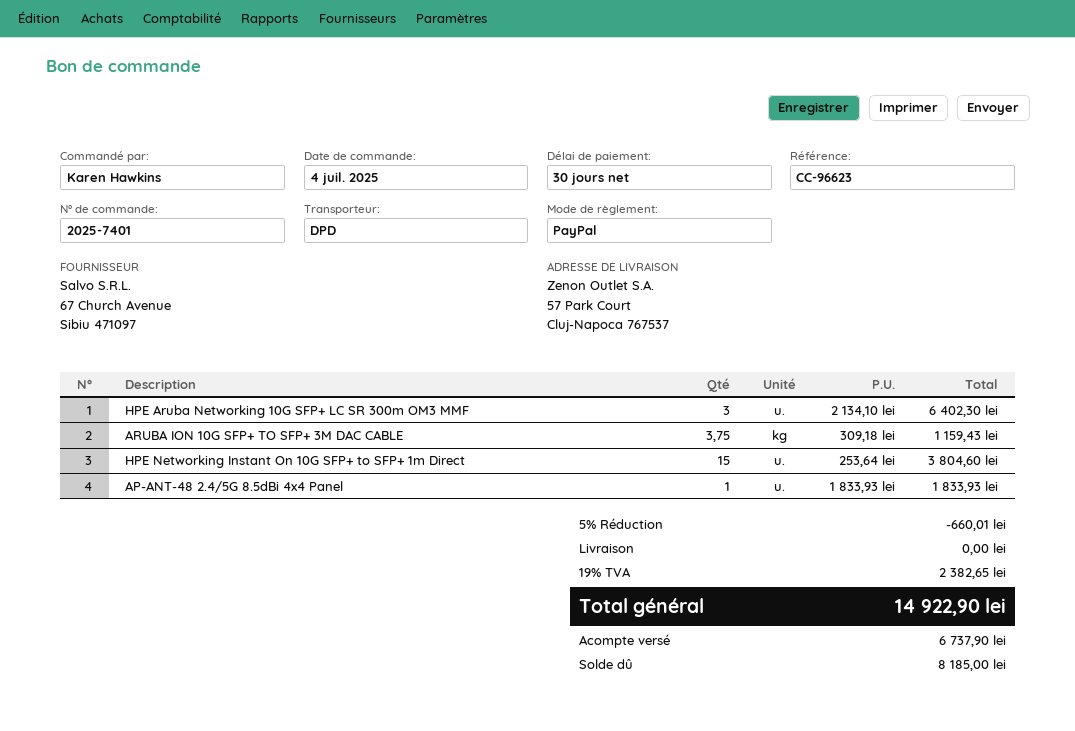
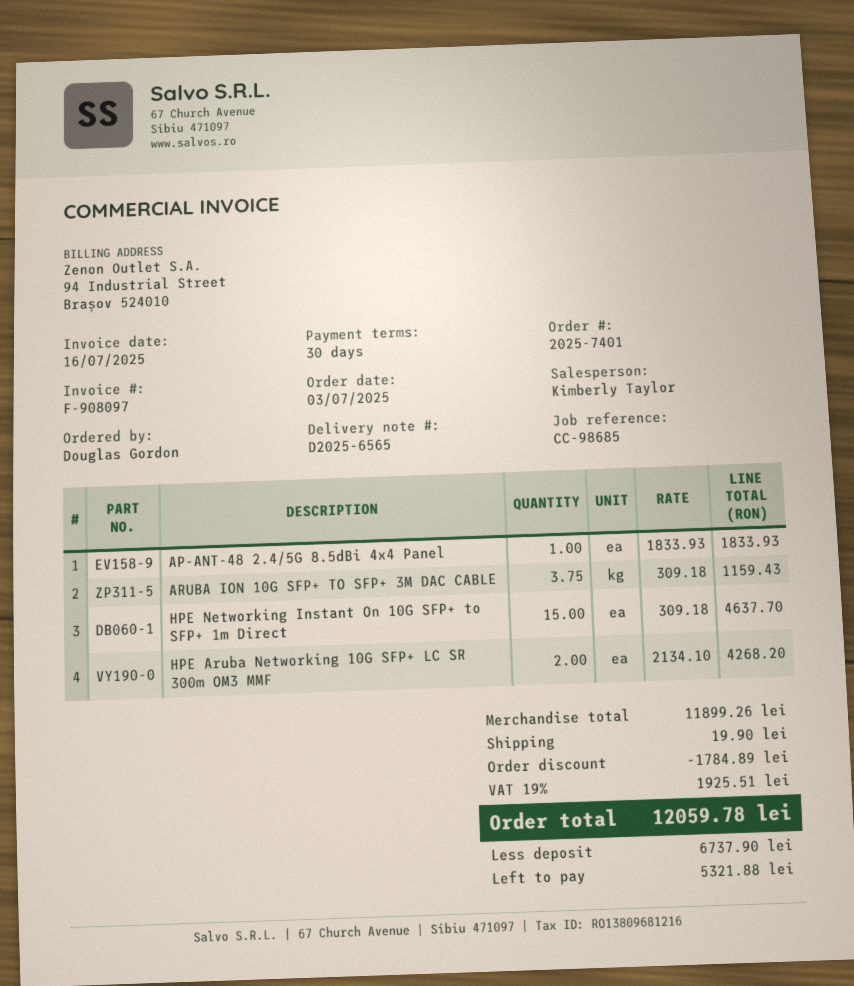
order date: 2025-07-04 -> 2025-07-03
reference: CC-96623 -> CC-98685
ordered by: Karen Hawkins -> Douglas Gordon
HPE Aruba Networking 10G SFP+ LC SR 300m OM3 MMF: 3 x 2134.10 = 6402.30 -> 2 x 2134.10 = 4268.20
HPE Networking Instant On 10G SFP+ to SFP+ 1m Direct: 15 x 253.64 = 3804.60 -> 15 x 309.18 = 4637.70
discount: 660.01 -> 1784.89
shipping: 0.00 -> 19.90
tax: 19% = 2382.65 -> 19% = 1925.51
total: 14922.90 -> 12059.78
balance: 8185.00 -> 5321.88

